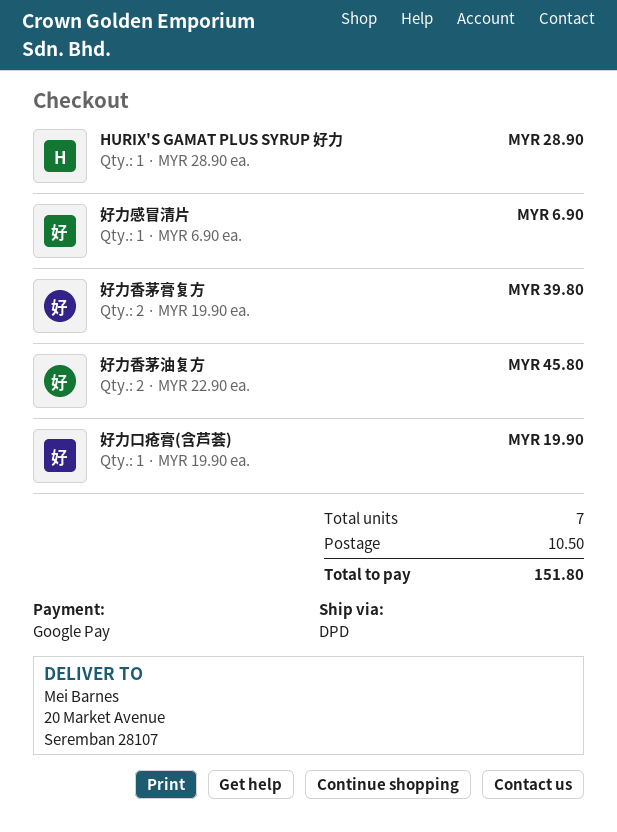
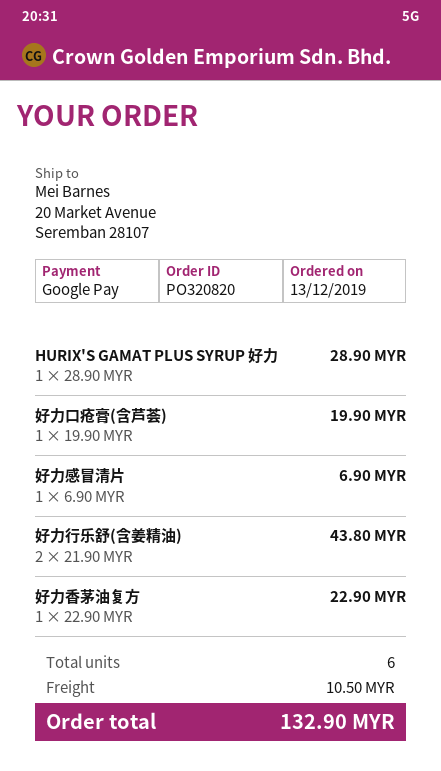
好力香茅膏复方: 2 x 19.90 = 39.80 -> none
好力香茅油复方: 2 x 22.90 = 45.80 -> 1 x 22.90 = 22.90
好力行乐舒(含姜精油): none -> 2 x 21.90 = 43.80
total quantity: 7 -> 6
total: 151.80 -> 132.90

